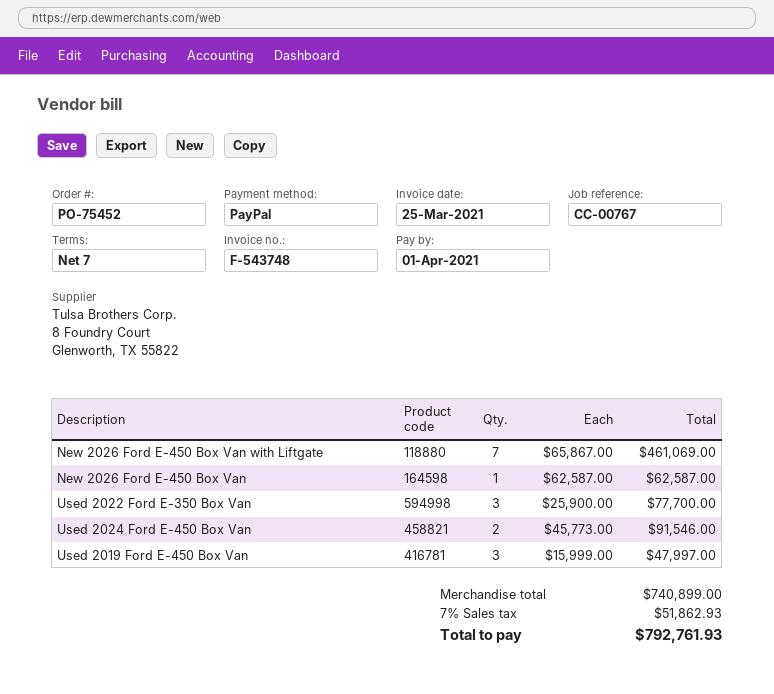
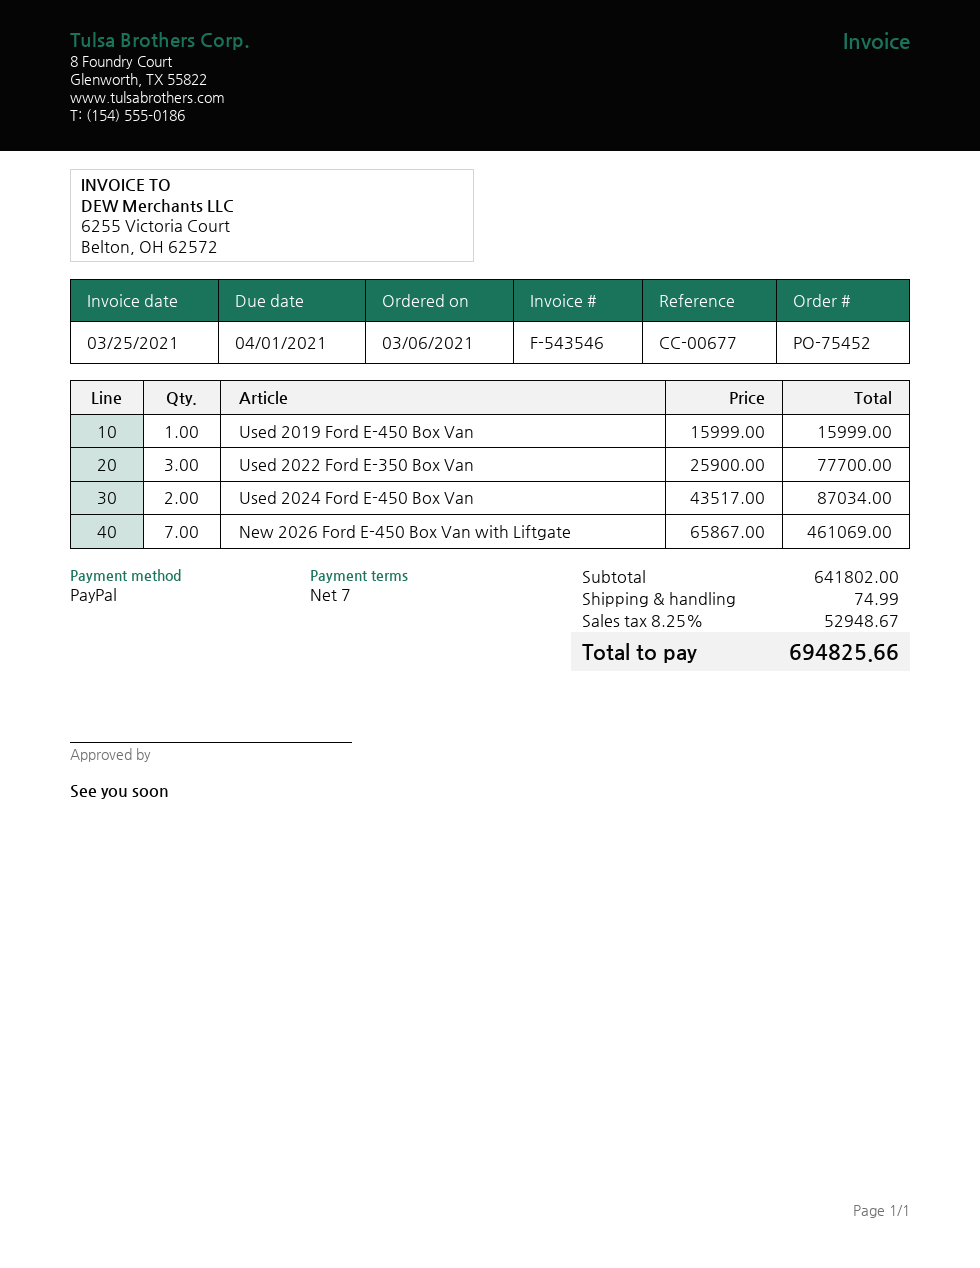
invoice number: F-543748 -> F-543546
reference: CC-00767 -> CC-00677
New 2026 Ford E-450 Box Van: 1 x 62587.00 = 62587.00 -> none
Used 2024 Ford E-450 Box Van: 2 x 45773.00 = 91546.00 -> 2 x 43517.00 = 87034.00
Used 2019 Ford E-450 Box Van: 3 x 15999.00 = 47997.00 -> 1 x 15999.00 = 15999.00
subtotal: 740899.00 -> 641802.00
shipping: none -> 74.99
tax: 7% = 51862.93 -> 8.25% = 52948.67
total: 792761.93 -> 694825.66

